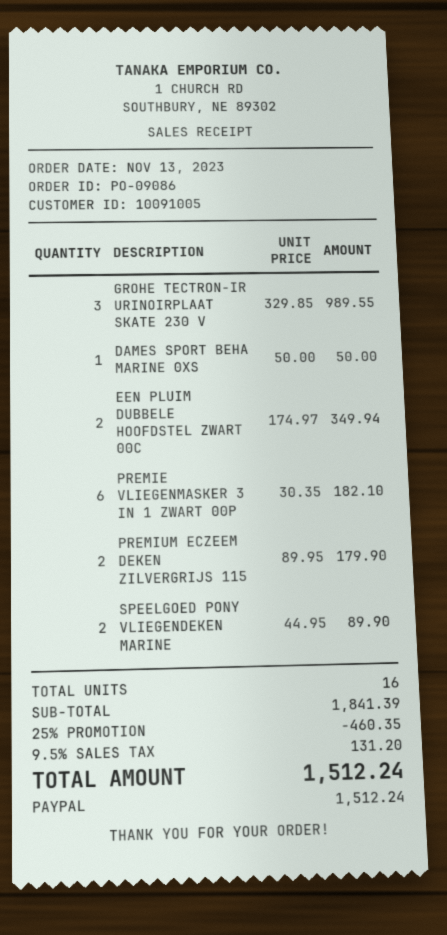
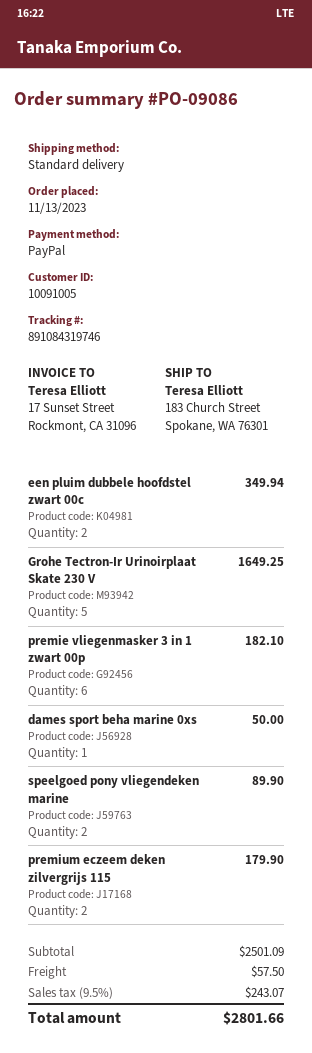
GROHE TECTRON-IR URINOIRPLAAT SKATE 230 V: 3 for 989.55 -> 5 for 1649.25
subtotal: 1841.39 -> 2501.09
discount: 25% = 460.35 -> none
shipping: none -> 57.50
tax: 9.5% = 131.20 -> 9.5% = 243.07
total: 1512.24 -> 2801.66

